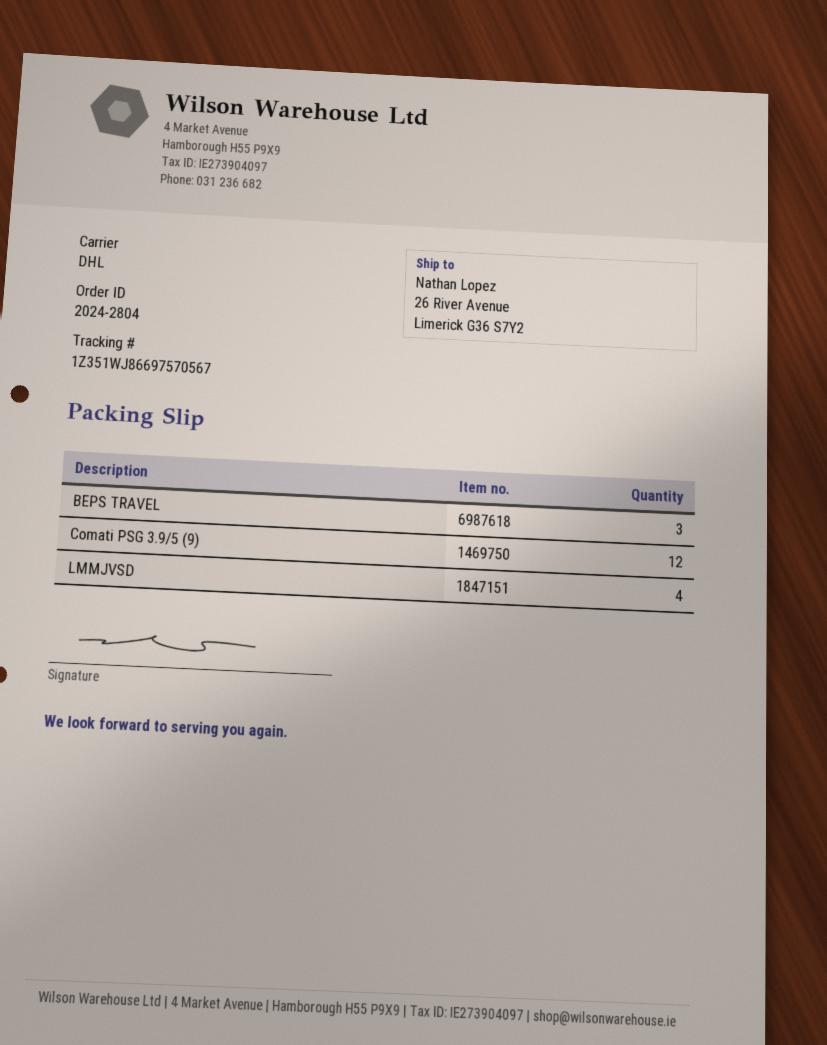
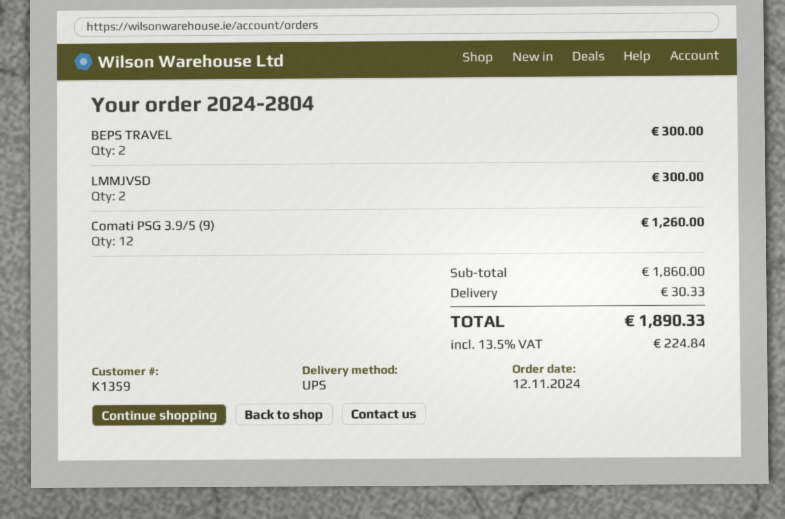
shipping method: DHL -> UPS
BEPS TRAVEL: 3 -> 2
LMMJVSD: 4 -> 2

